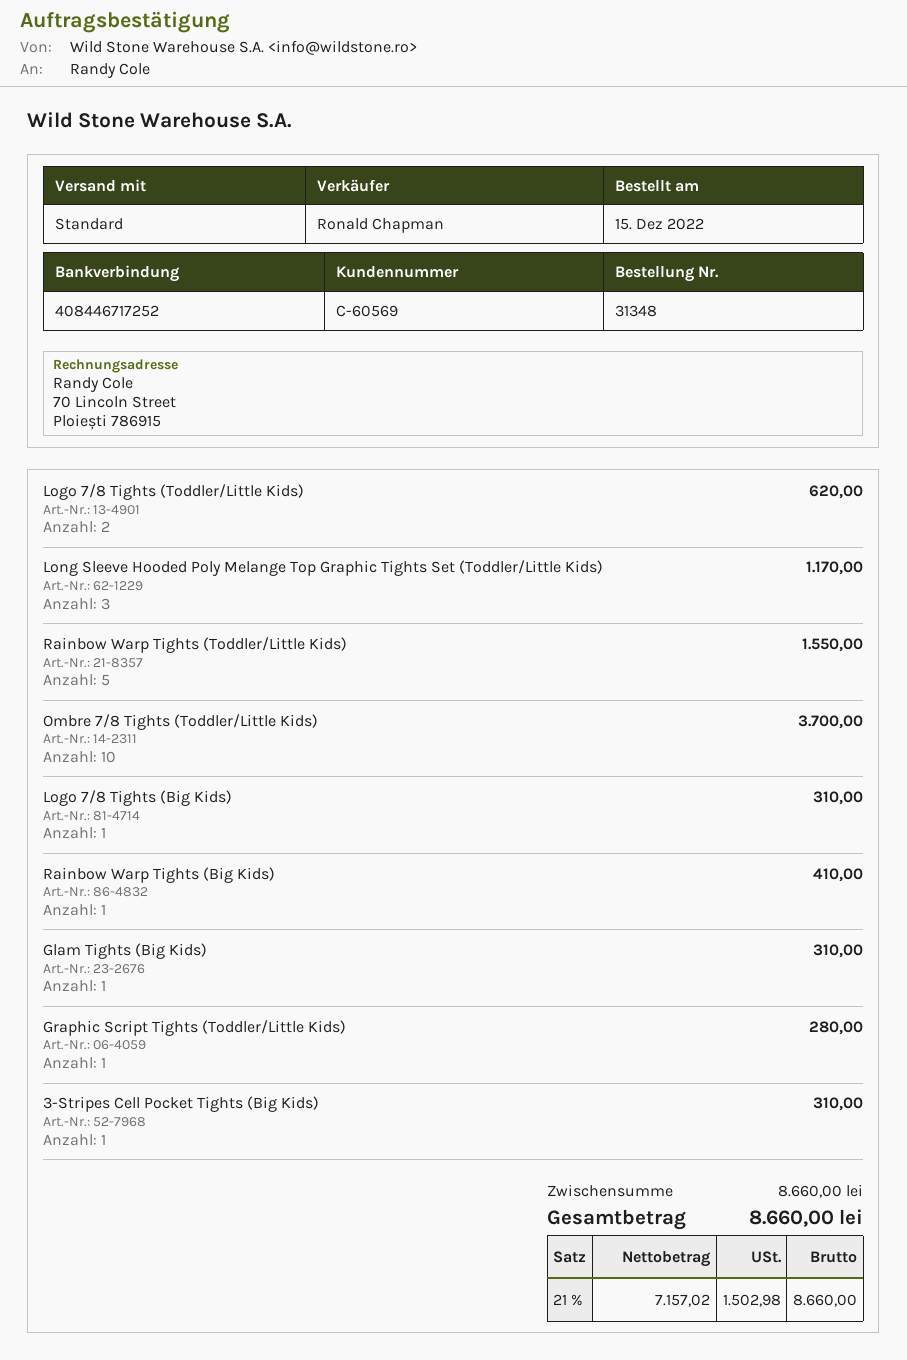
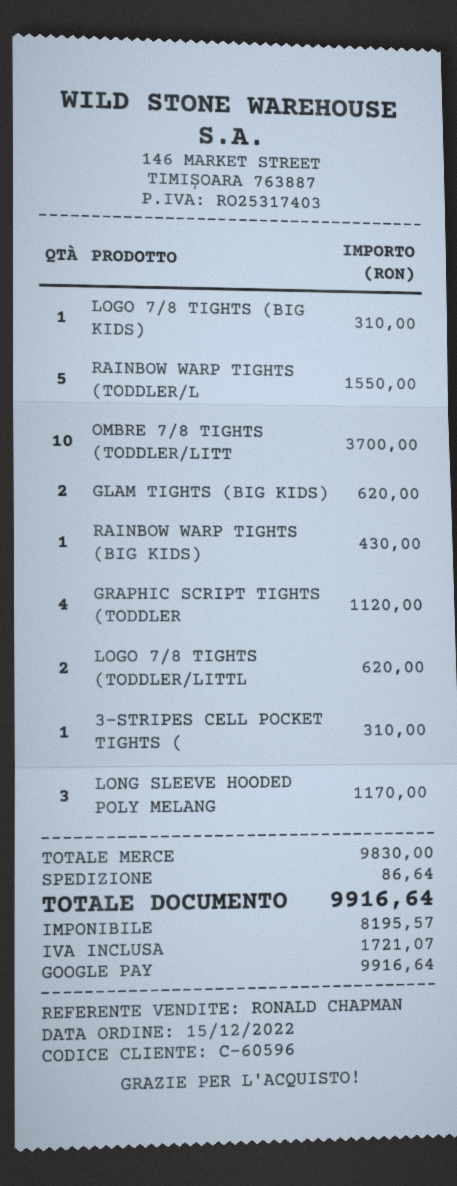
customer number: C-60569 -> C-60596
Rainbow Warp Tights (Big Kids): 1 for 410.00 -> 1 for 430.00
Glam Tights (Big Kids): 1 for 310.00 -> 2 for 620.00
Graphic Script Tights (Toddler/Little Kids): 1 for 280.00 -> 4 for 1120.00
subtotal: 8660.00 -> 9830.00
shipping: none -> 86.64
net: 7157.02 -> 8195.57
tax: 1502.98 -> 1721.07
total: 8660.00 -> 9916.64

